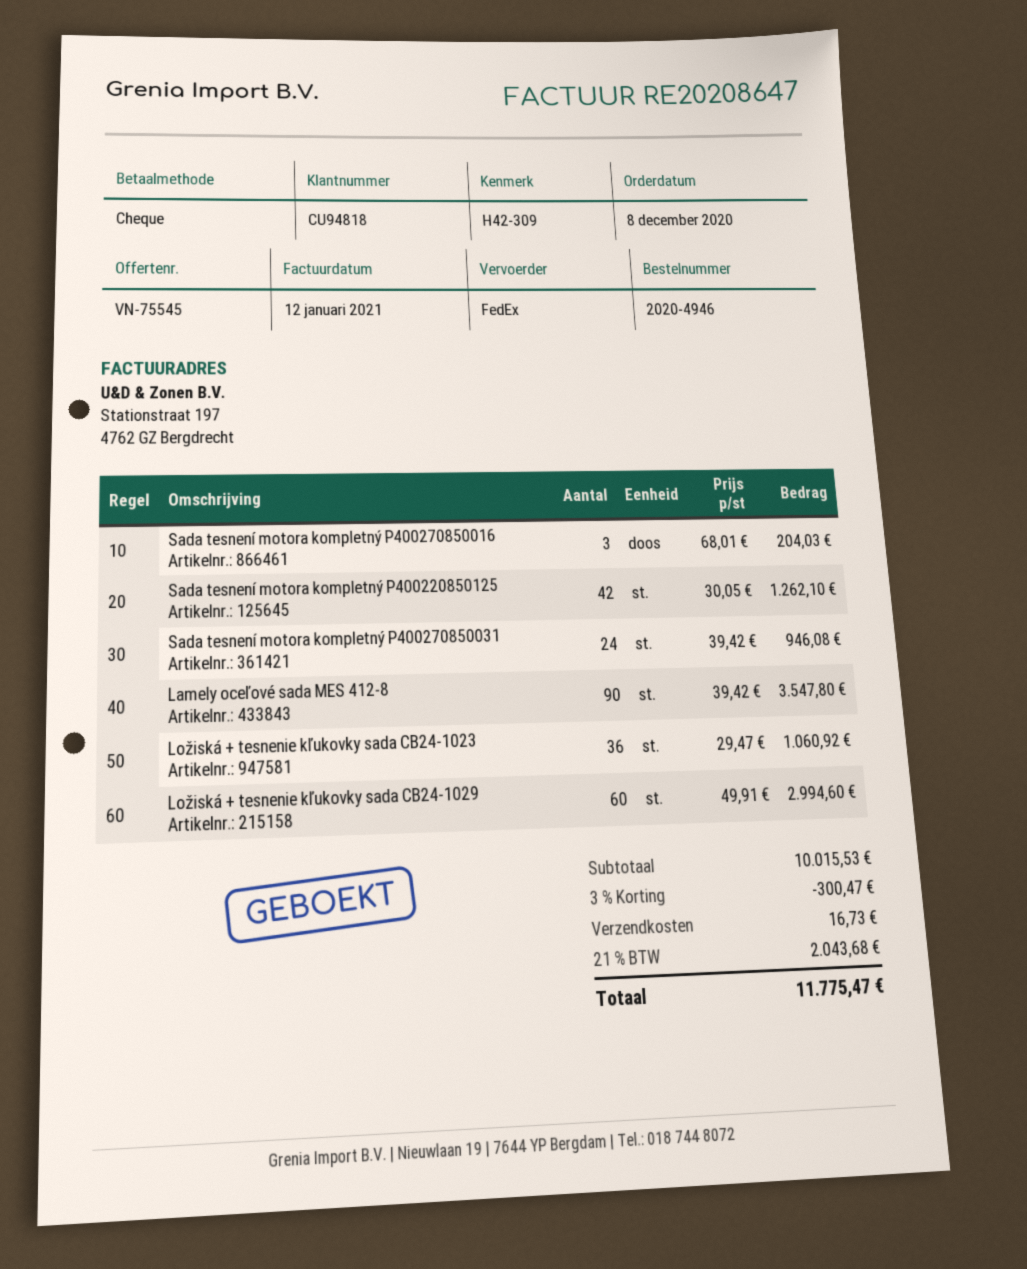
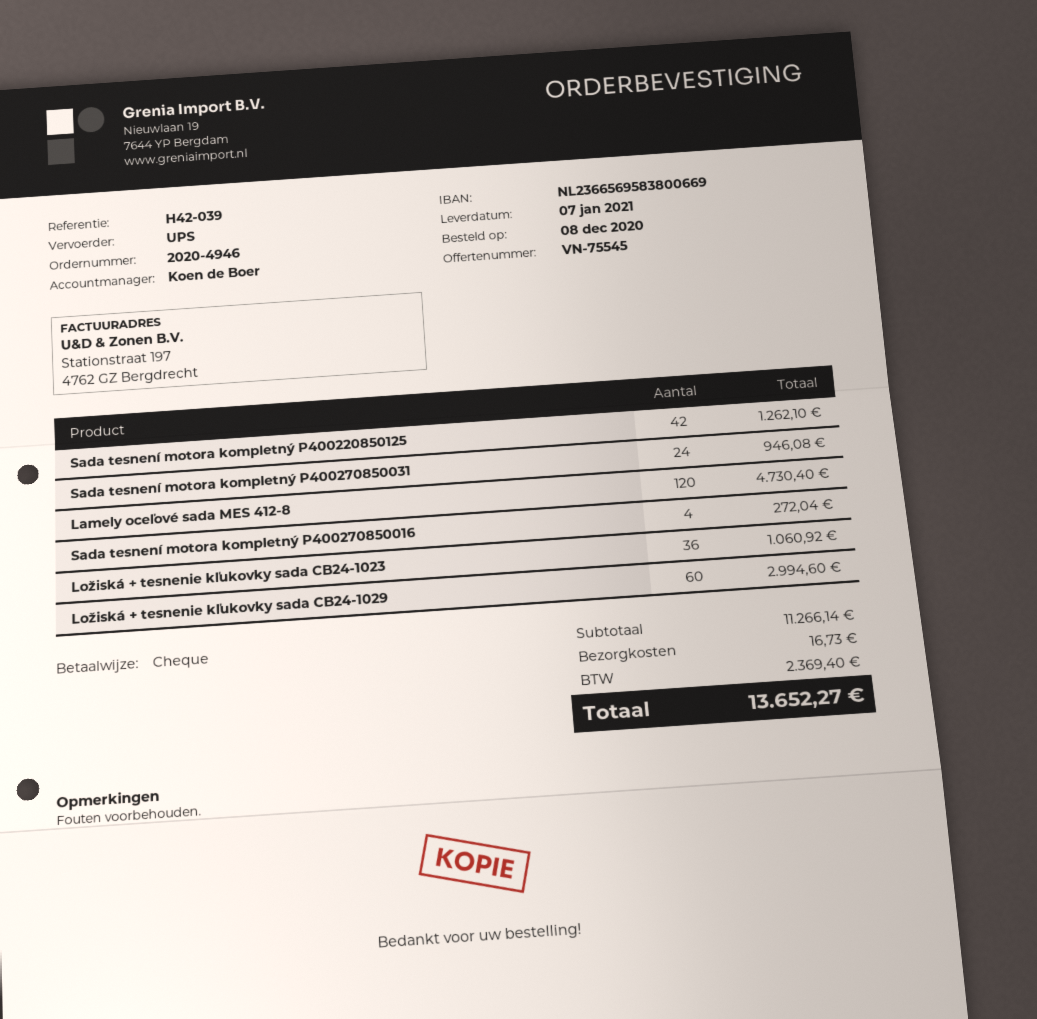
reference: H42-309 -> H42-039
shipping method: FedEx -> UPS
Sada tesnení motora kompletný P400270850016: 3 for 204.03 -> 4 for 272.04
Lamely oceľové sada MES 412-8: 90 for 3547.80 -> 120 for 4730.40
subtotal: 10015.53 -> 11266.14
discount: 3% = 300.47 -> none
tax: 2043.68 -> 2369.40
total: 11775.47 -> 13652.27

